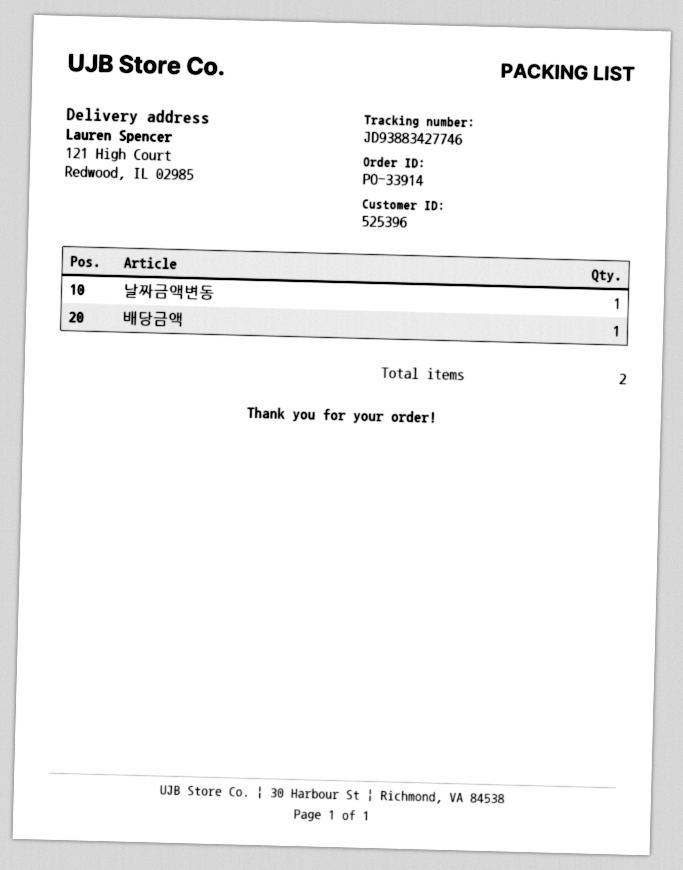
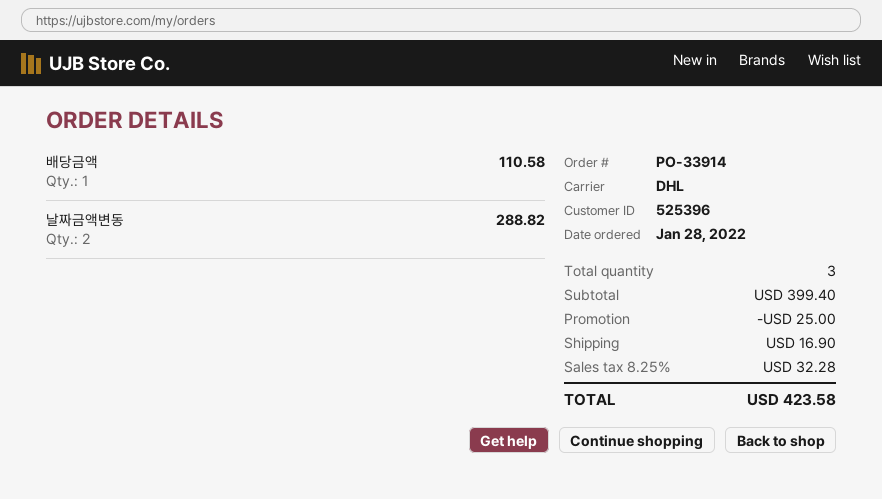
날짜금액변동: 1 -> 2
total quantity: 2 -> 3

